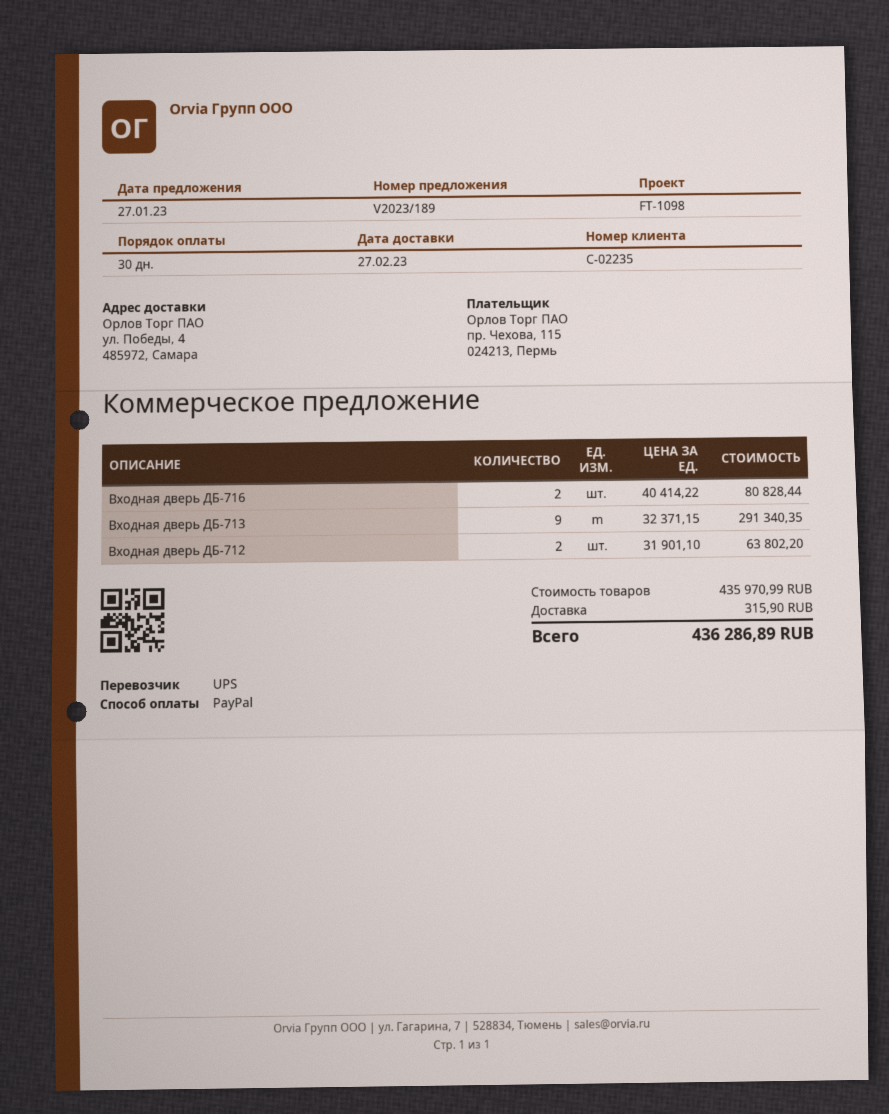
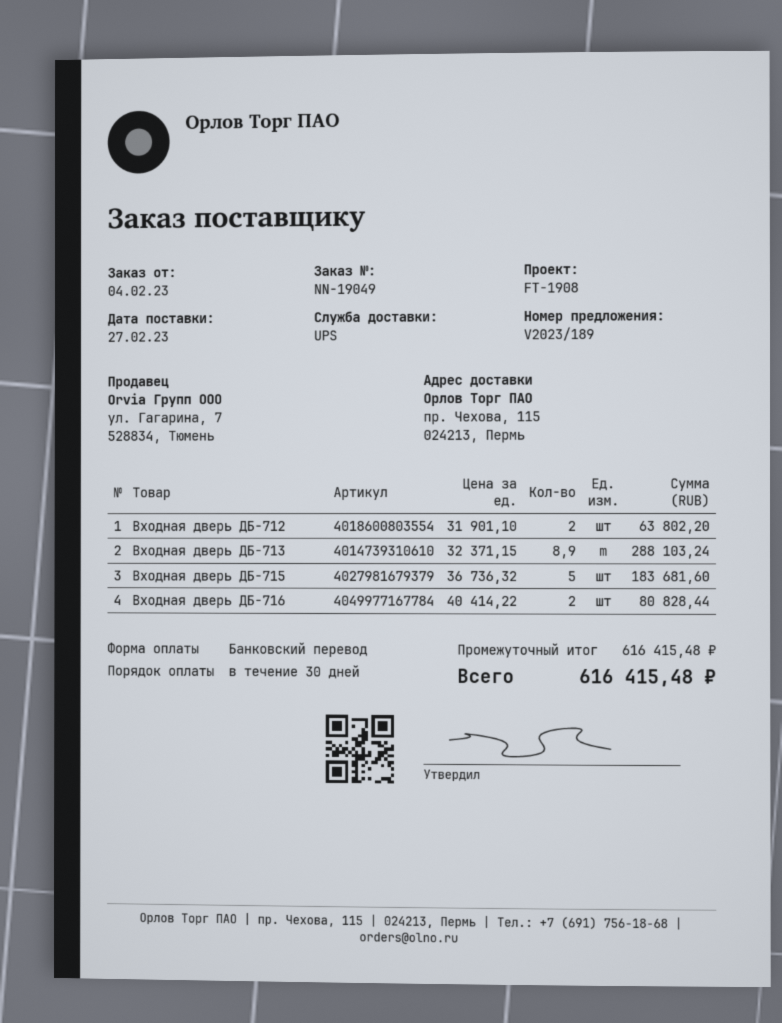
reference: FT-1098 -> FT-1908
payment method: PayPal -> bank transfer
ship to: ул. Победы, 4, 485972, Самара -> пр. Чехова, 115, 024213, Пермь
Входная дверь ДБ-713: 9 x 32371.15 = 291340.35 -> 8.9 x 32371.15 = 288103.24
Входная дверь ДБ-715: none -> 5 x 36736.32 = 183681.60
subtotal: 435970.99 -> 616415.48
shipping: 315.90 -> none
total: 436286.89 -> 616415.48

